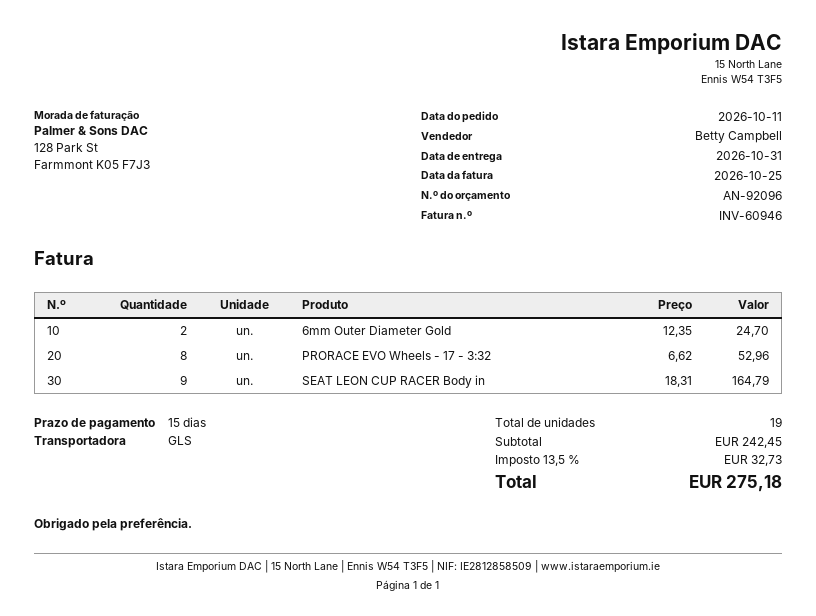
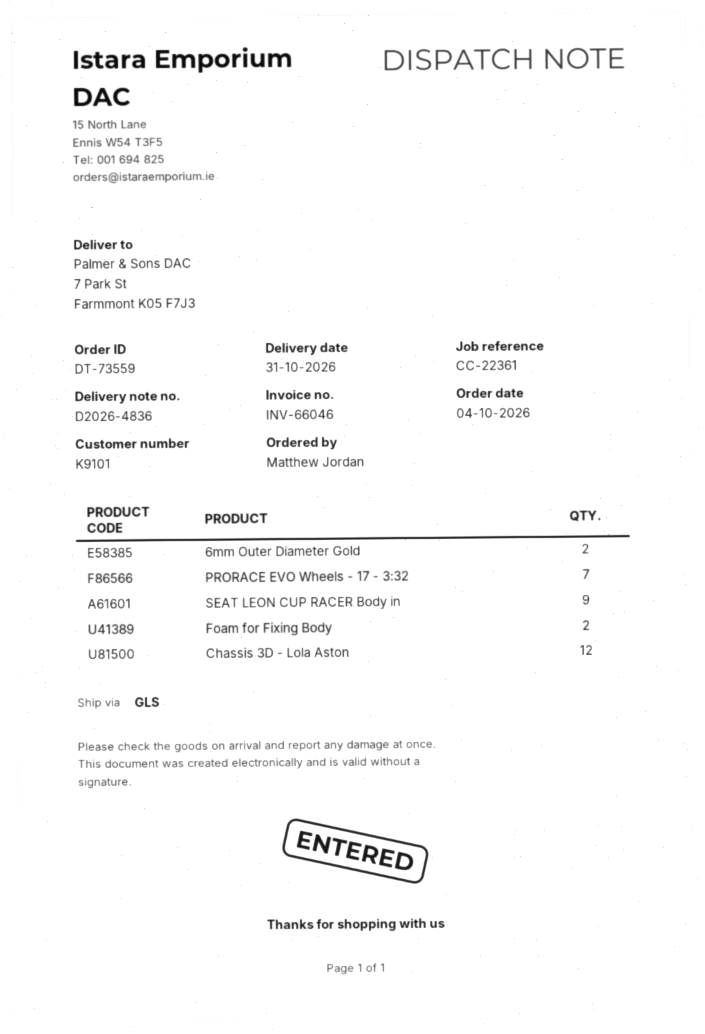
order date: 2026-10-11 -> 2026-10-04
invoice number: INV-60946 -> INV-66046
PRORACE EVO Wheels - 17 - 3:32: 8 -> 7
Foam for Fixing Body: none -> 2
Chassis 3D - Lola Aston: none -> 12

